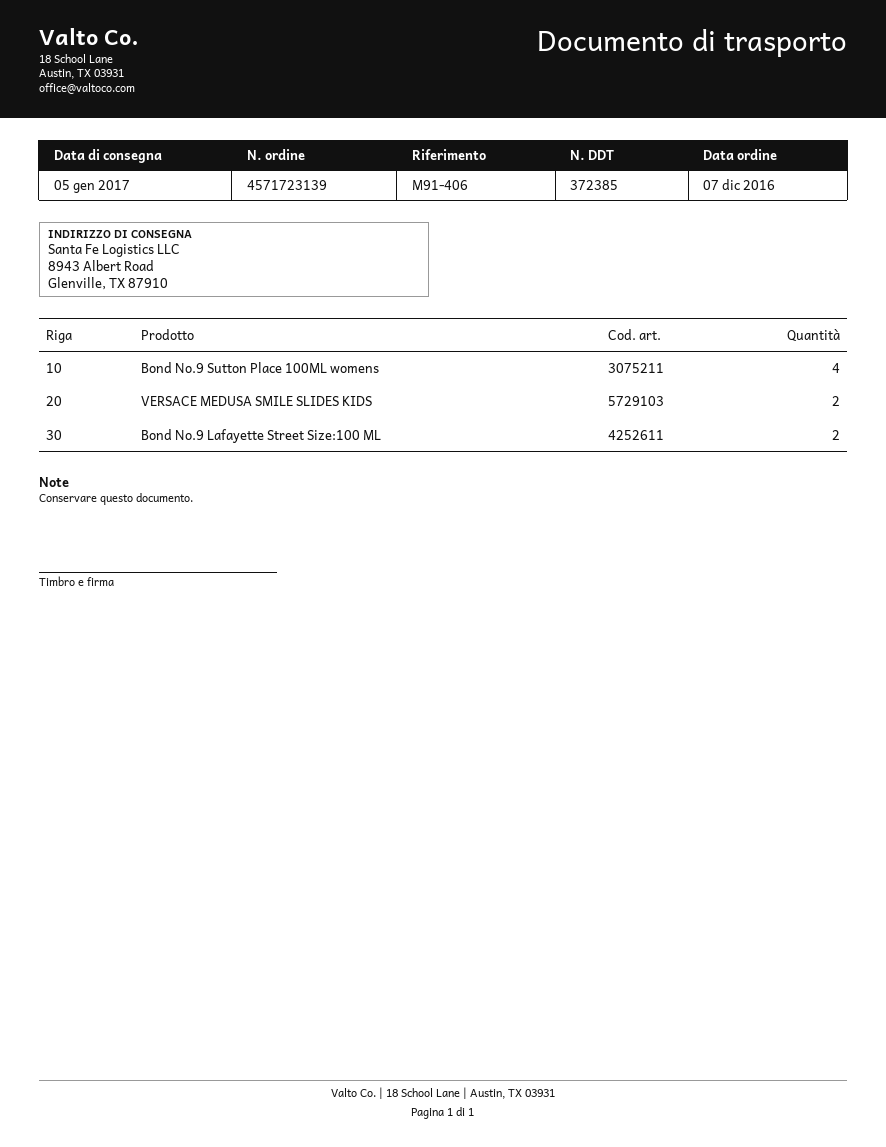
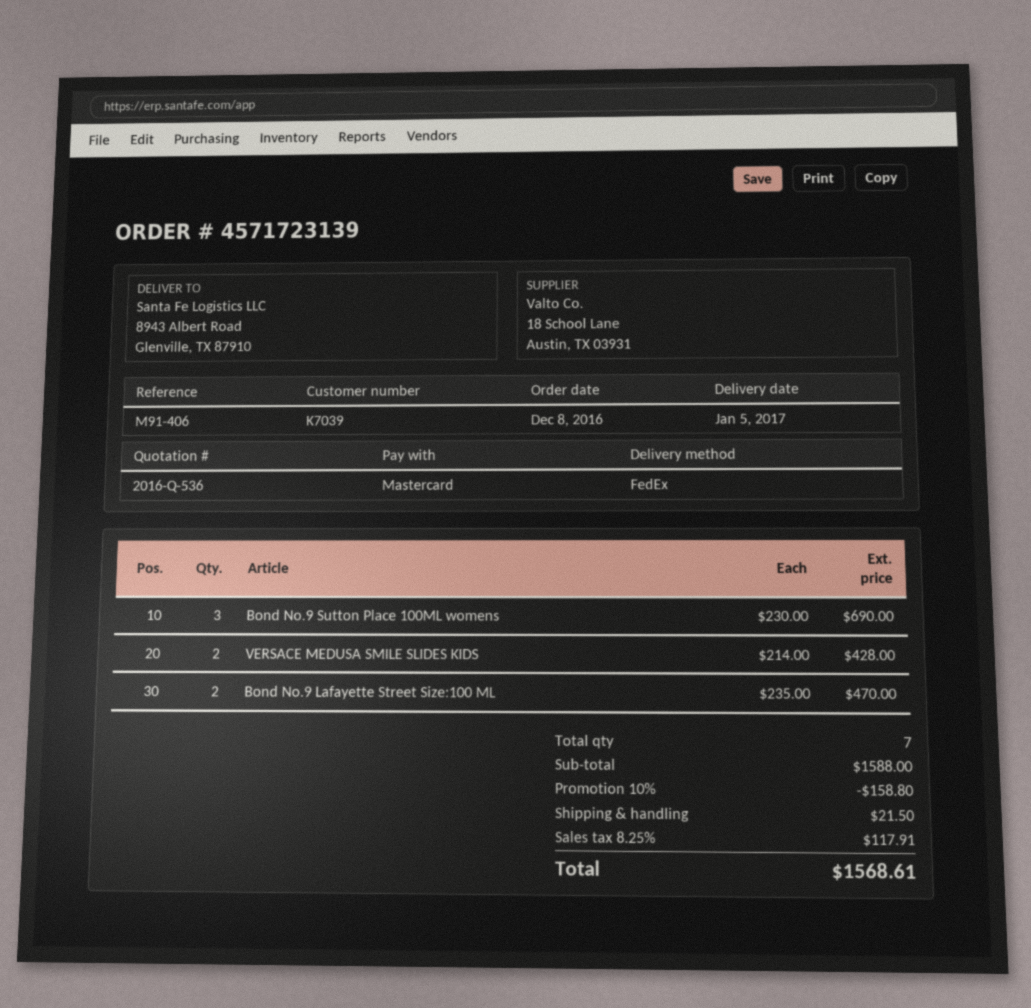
order date: 2016-12-07 -> 2016-12-08
Bond No.9 Sutton Place 100ML womens: 4 -> 3

